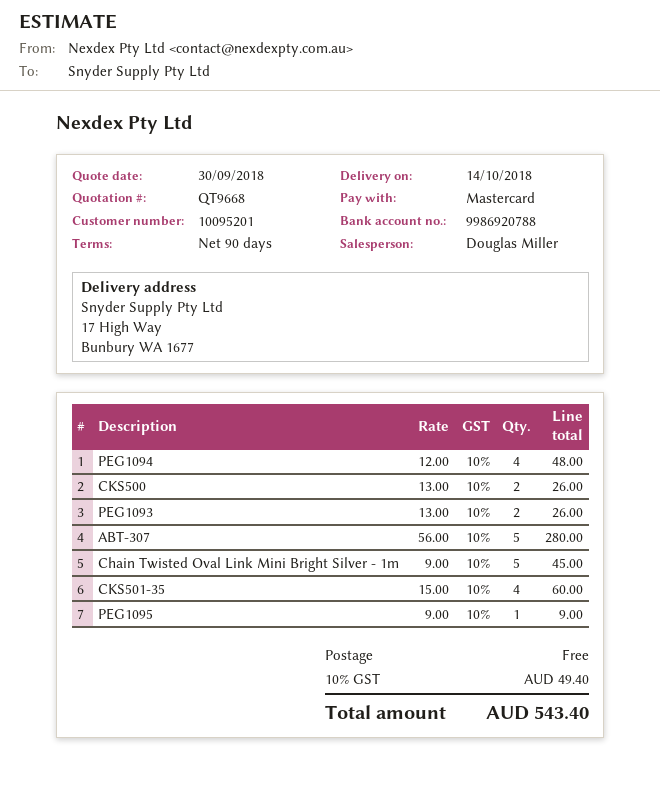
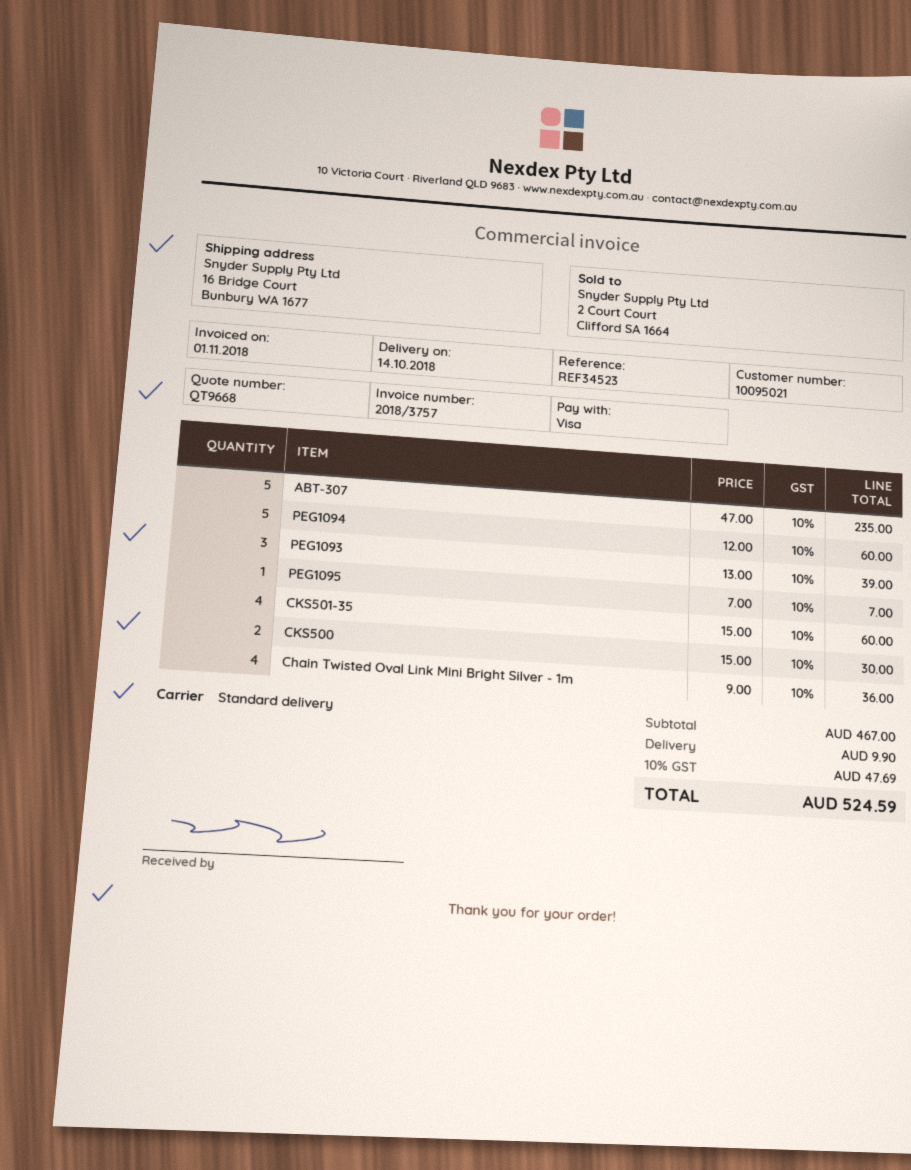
customer number: 10095201 -> 10095021
payment method: Mastercard -> Visa
ship to: 17 High Way, Bunbury WA 1677 -> 16 Bridge Court, Bunbury WA 1677
PEG1094: 4 x 12.00 = 48.00 -> 5 x 12.00 = 60.00
CKS500: 2 x 13.00 = 26.00 -> 2 x 15.00 = 30.00
PEG1093: 2 x 13.00 = 26.00 -> 3 x 13.00 = 39.00
ABT-307: 5 x 56.00 = 280.00 -> 5 x 47.00 = 235.00
Chain Twisted Oval Link Mini Bright Silver - 1m: 5 x 9.00 = 45.00 -> 4 x 9.00 = 36.00
PEG1095: 1 x 9.00 = 9.00 -> 1 x 7.00 = 7.00
shipping: 0.00 -> 9.90
tax: 10% = 49.40 -> 10% = 47.69
total: 543.40 -> 524.59

